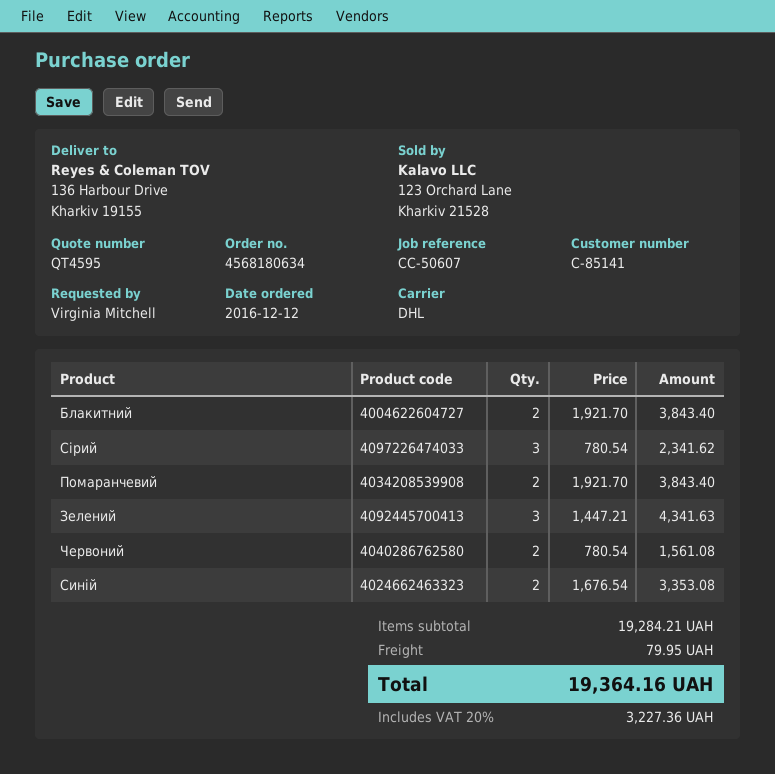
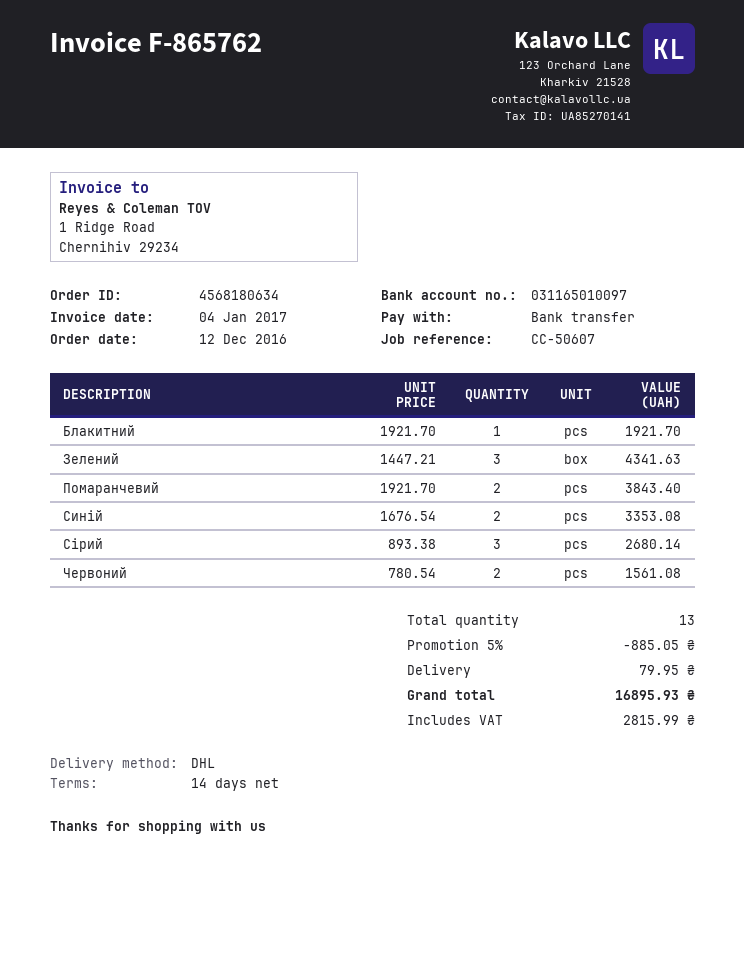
Блакитний: 2 x 1921.70 = 3843.40 -> 1 x 1921.70 = 1921.70
Сірий: 3 x 780.54 = 2341.62 -> 3 x 893.38 = 2680.14
discount: none -> 5% = 885.05
tax: 3227.36 -> 2815.99
total: 19364.16 -> 16895.93

